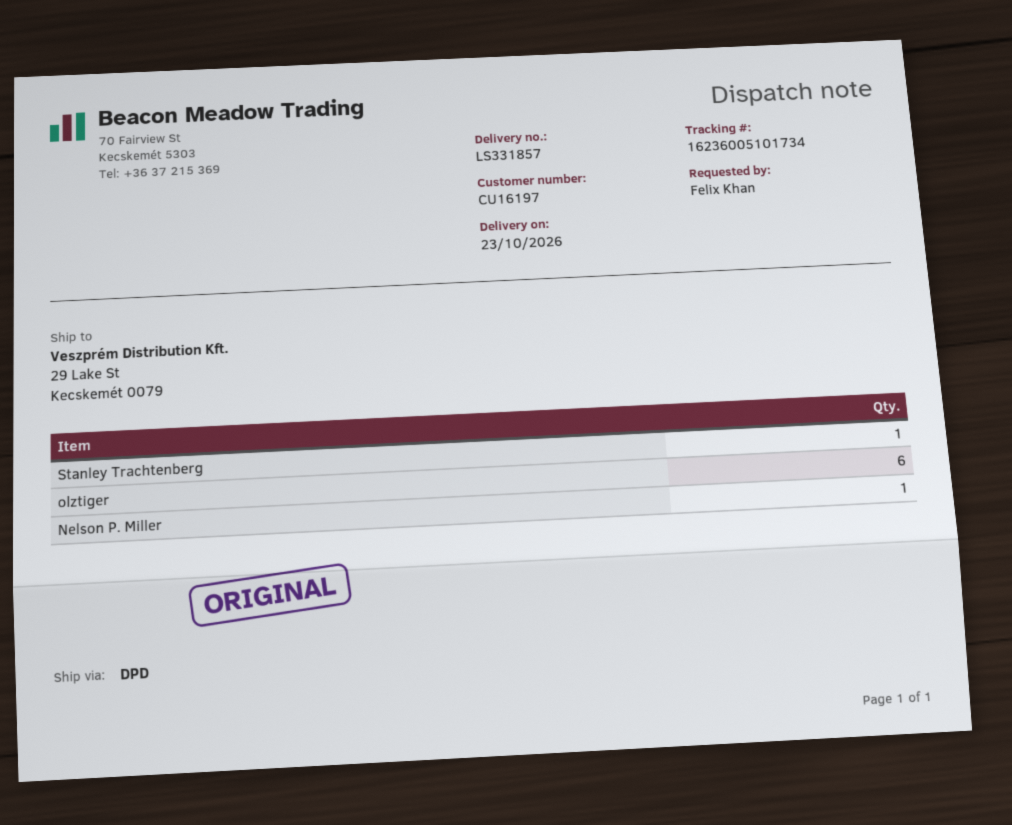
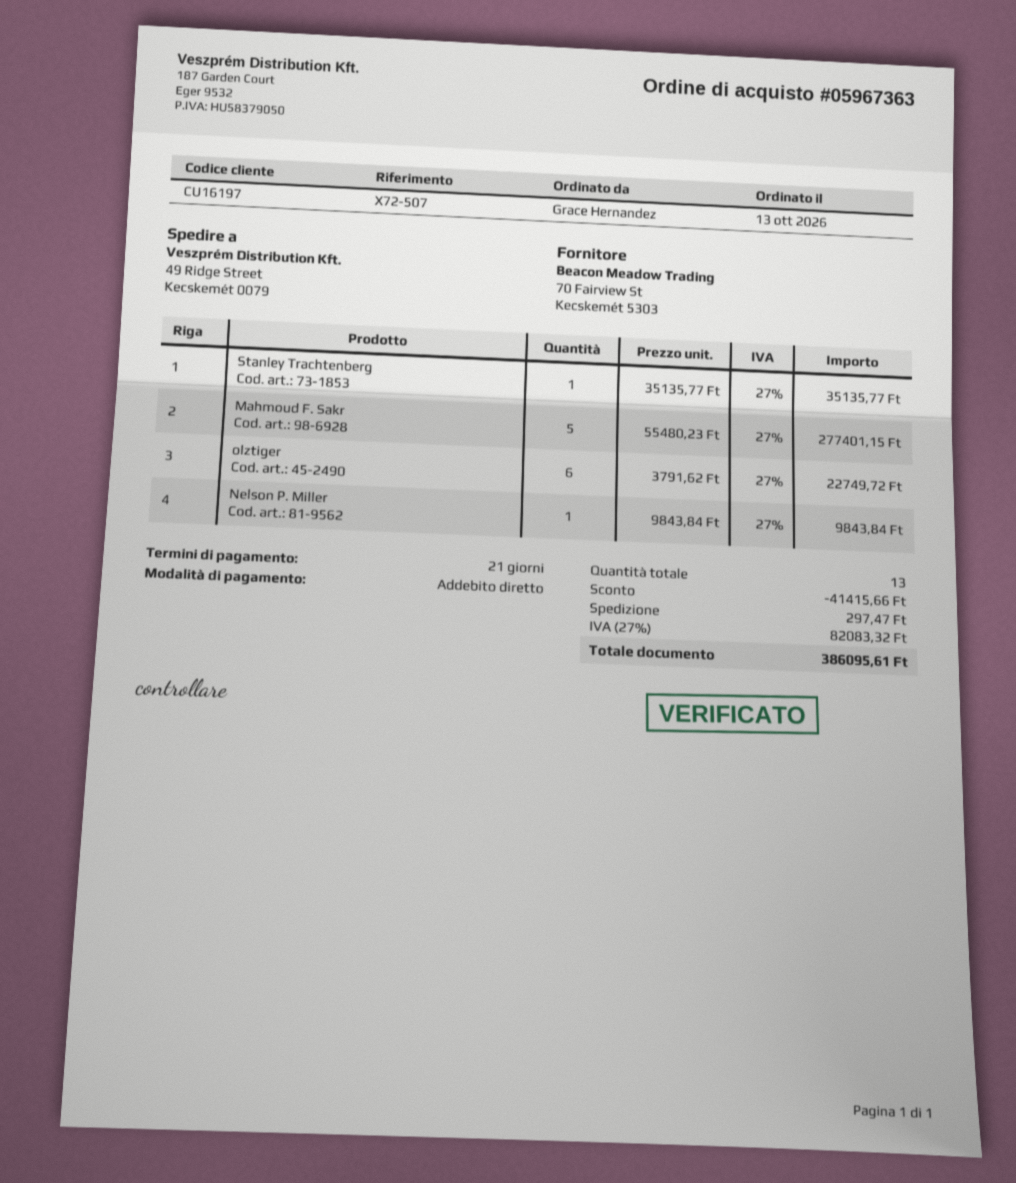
ordered by: Felix Khan -> Grace Hernandez
ship to: 29 Lake St, Kecskemét 0079 -> 49 Ridge Street, Kecskemét 0079
Mahmoud F. Sakr: none -> 5

